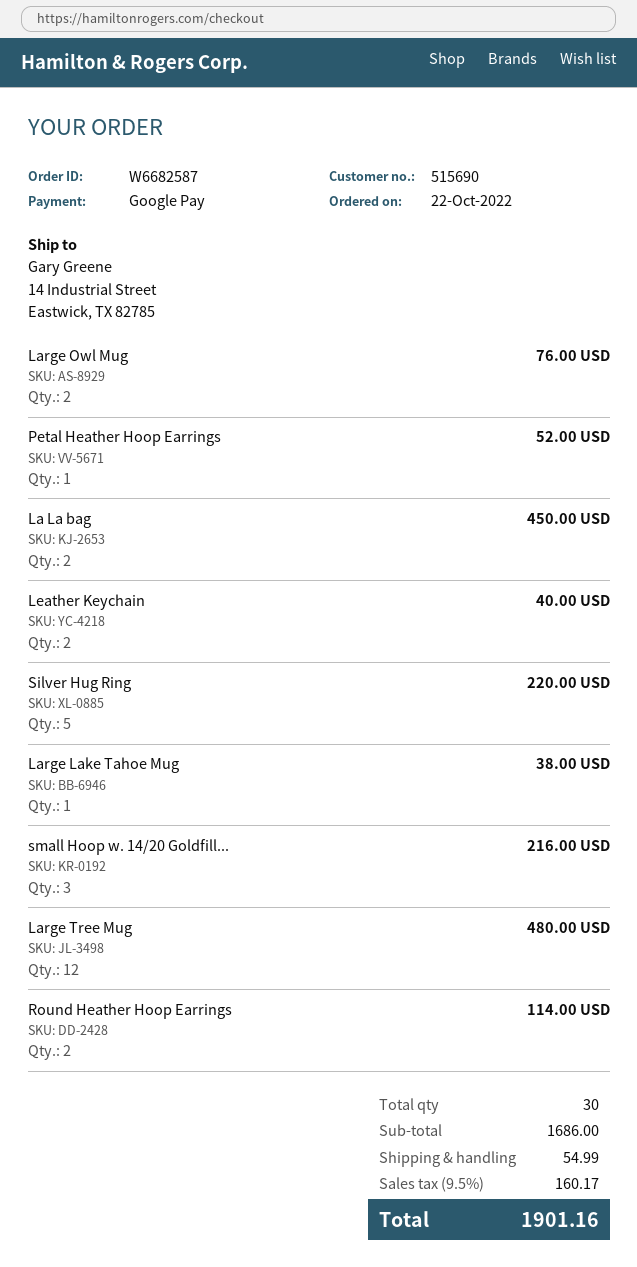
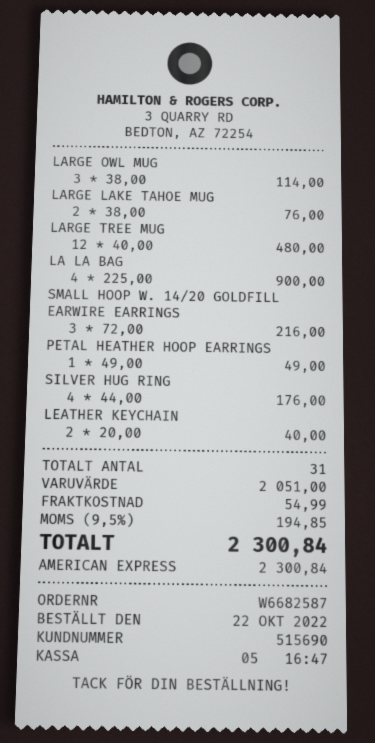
payment method: Google Pay -> American Express
Large Owl Mug: 2 for 76.00 -> 3 for 114.00
Petal Heather Hoop Earrings: 1 for 52.00 -> 1 for 49.00
La La bag: 2 for 450.00 -> 4 for 900.00
Silver Hug Ring: 5 for 220.00 -> 4 for 176.00
Large Lake Tahoe Mug: 1 for 38.00 -> 2 for 76.00
Round Heather Hoop Earrings: 2 for 114.00 -> none
total quantity: 30 -> 31
subtotal: 1686.00 -> 2051.00
tax: 9.5% = 160.17 -> 9.5% = 194.85
total: 1901.16 -> 2300.84

